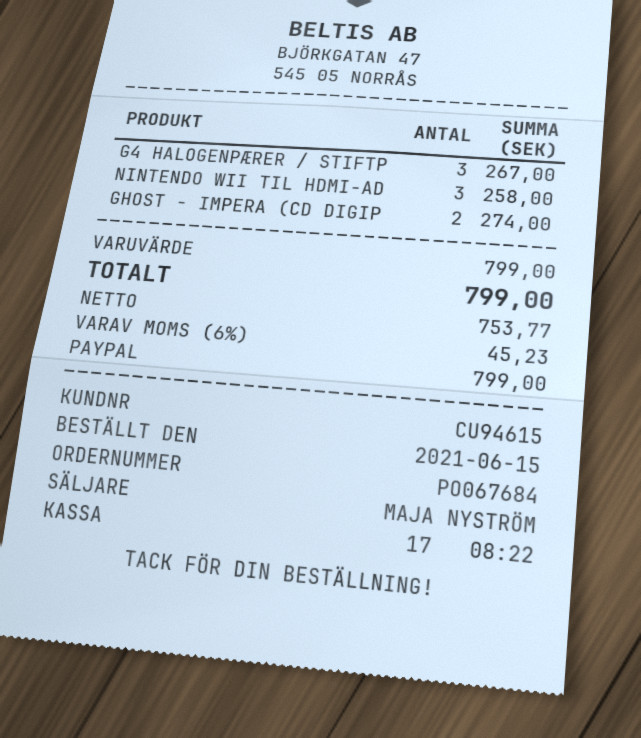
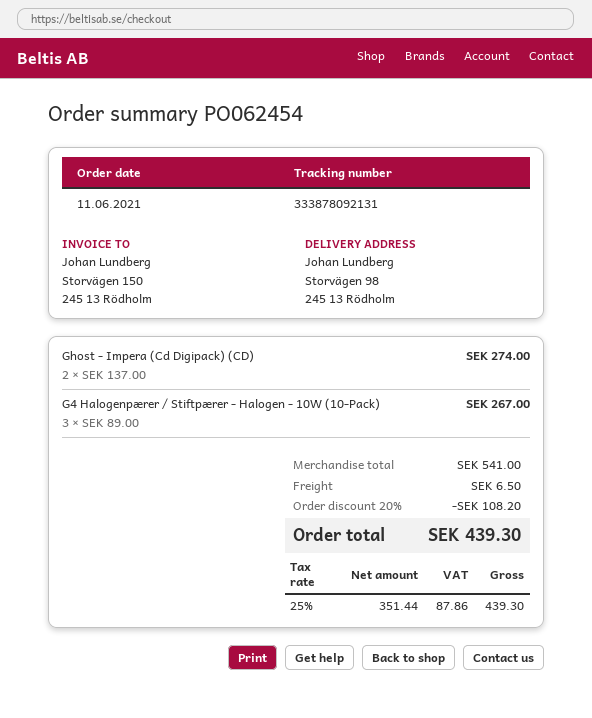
order number: PO067684 -> PO062454
order date: 2021-06-15 -> 2021-06-11
NINTENDO WII TIL HDMI-AD: 3 for 258.00 -> none
subtotal: 799.00 -> 541.00
discount: none -> 20% = 108.20
shipping: none -> 6.50
net: 753.77 -> 351.44
tax: 6% = 45.23 -> 25% = 87.86
total: 799.00 -> 439.30

